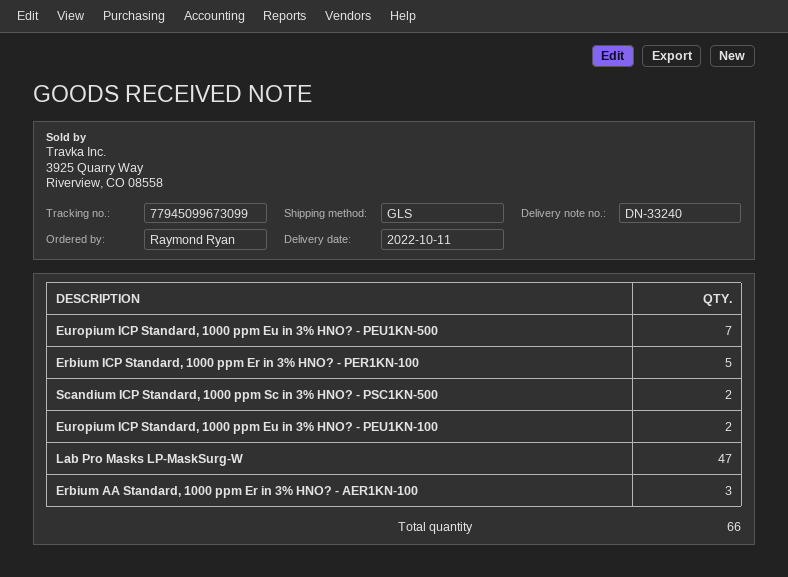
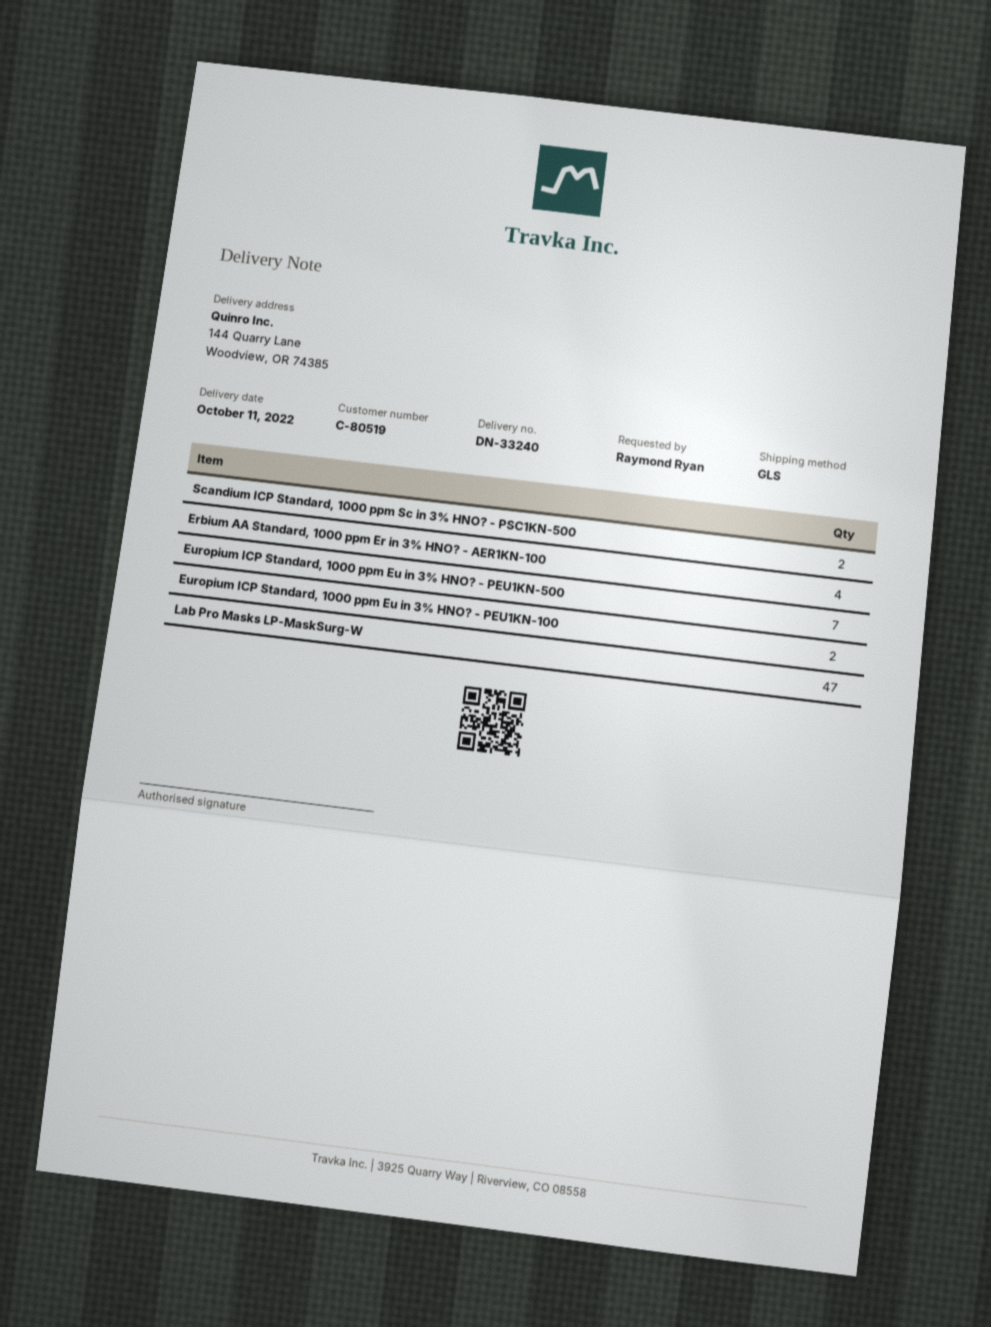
Erbium ICP Standard, 1000 ppm Er in 3% HNO? - PER1KN-100: 5 -> none
Erbium AA Standard, 1000 ppm Er in 3% HNO? - AER1KN-100: 3 -> 4

